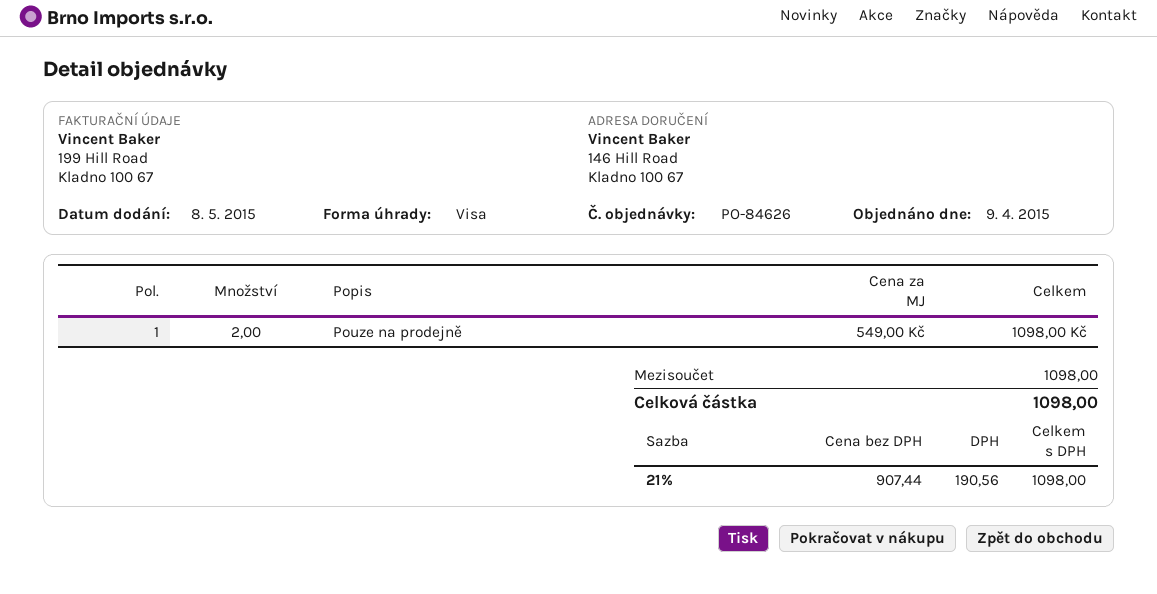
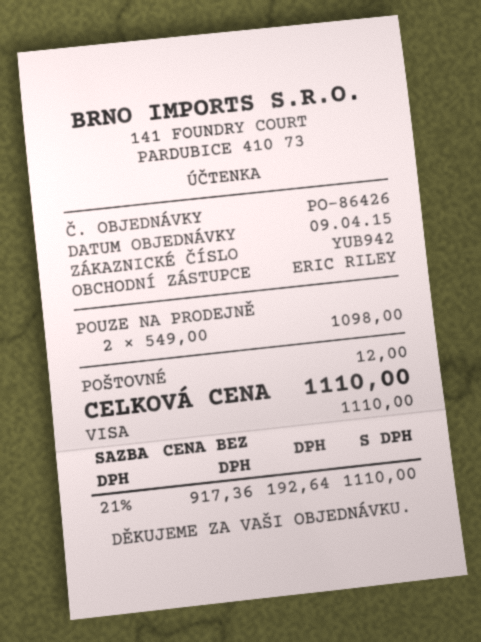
order number: PO-84626 -> PO-86426
shipping: none -> 12.00
net: 907.44 -> 917.36
tax: 21% = 190.56 -> 21% = 192.64
total: 1098.00 -> 1110.00

